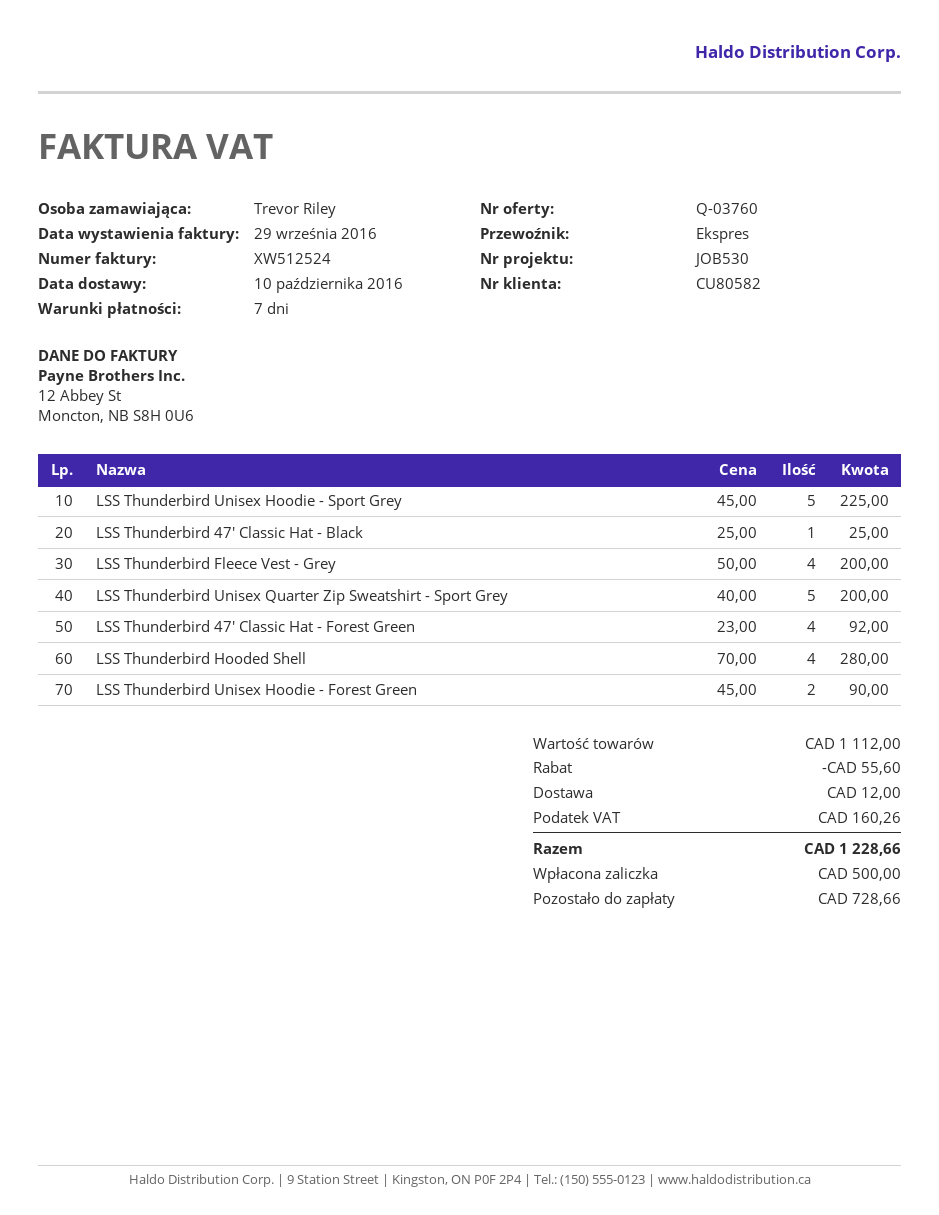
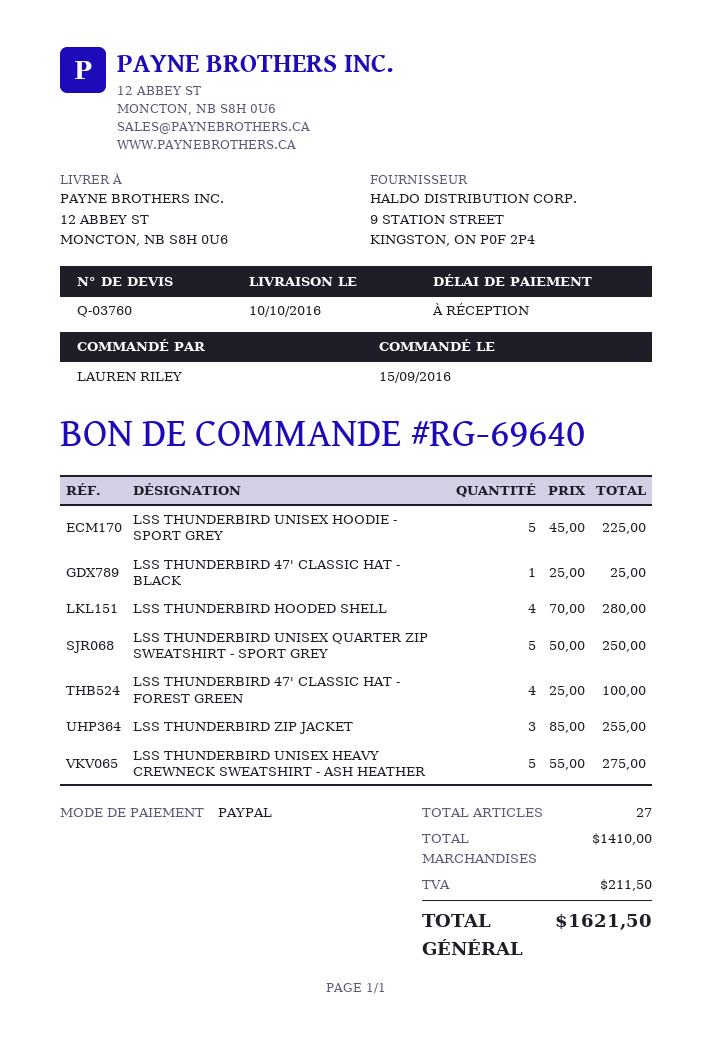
payment terms: 7 days -> on receipt
ordered by: Trevor Riley -> LAUREN RILEY
LSS Thunderbird Fleece Vest - Grey: 4 x 50.00 = 200.00 -> none
LSS Thunderbird Unisex Quarter Zip Sweatshirt - Sport Grey: 5 x 40.00 = 200.00 -> 5 x 50.00 = 250.00
LSS Thunderbird 47' Classic Hat - Forest Green: 4 x 23.00 = 92.00 -> 4 x 25.00 = 100.00
LSS Thunderbird Unisex Hoodie - Forest Green: 2 x 45.00 = 90.00 -> none
LSS THUNDERBIRD ZIP JACKET: none -> 3 x 85.00 = 255.00
LSS THUNDERBIRD UNISEX HEAVY CREWNECK SWEATSHIRT - ASH HEATHER: none -> 5 x 55.00 = 275.00
subtotal: 1112.00 -> 1410.00
discount: 55.60 -> none
shipping: 12.00 -> none
tax: 160.26 -> 211.50
total: 1228.66 -> 1621.50

